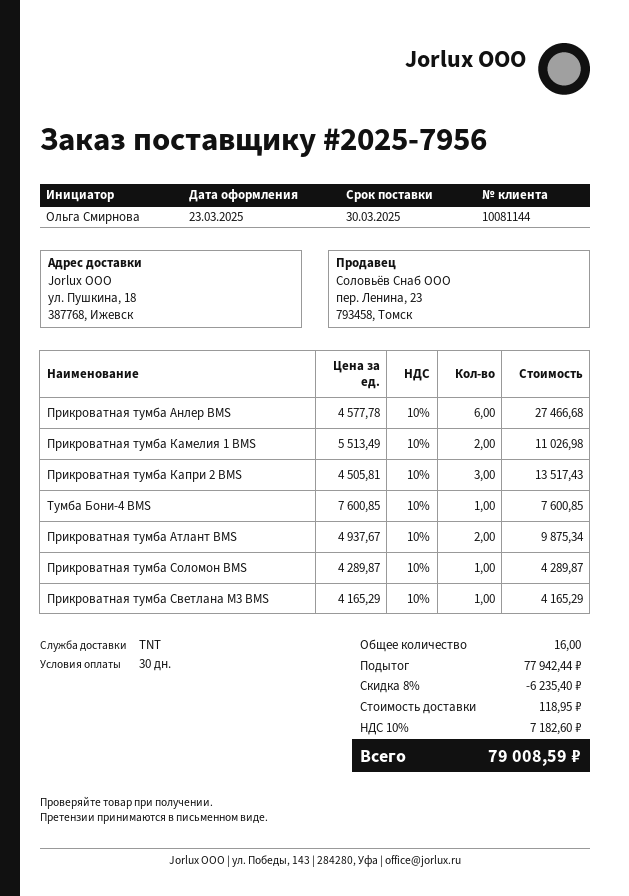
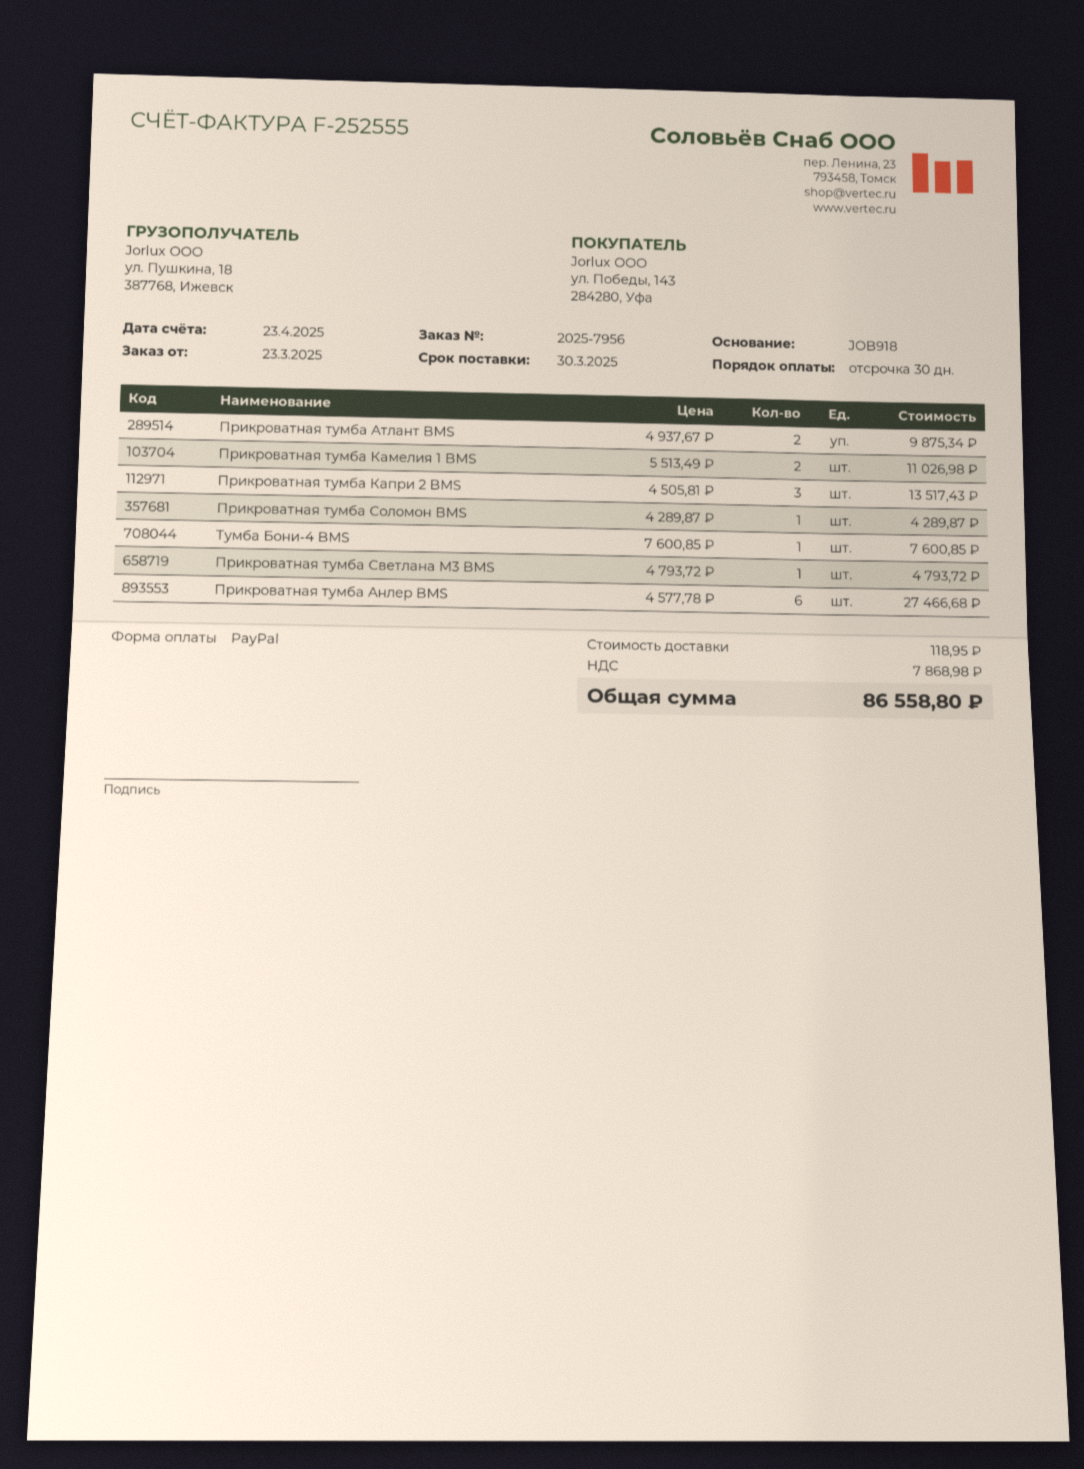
Прикроватная тумба Светлана М3 BMS: 1 x 4165.29 = 4165.29 -> 1 x 4793.72 = 4793.72
discount: 8% = 6235.40 -> none
tax: 7182.60 -> 7868.98
total: 79008.59 -> 86558.80

